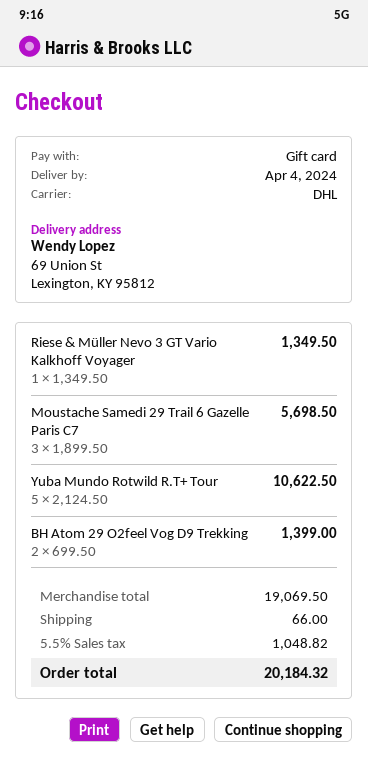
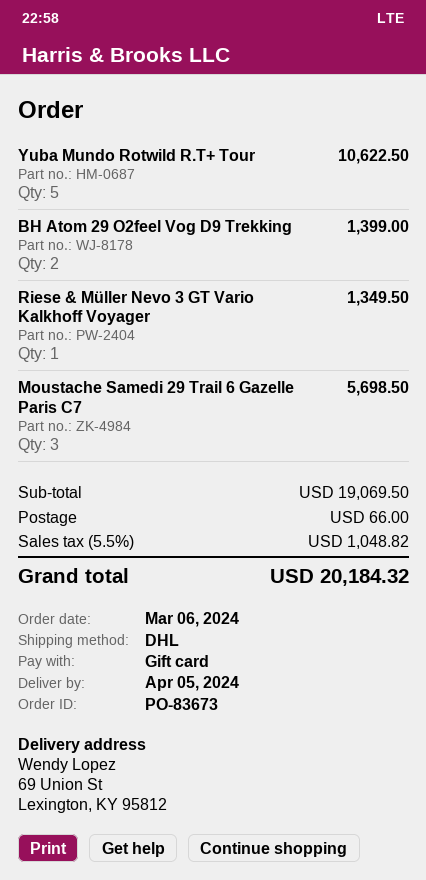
delivery date: 2024-04-04 -> 2024-04-05

